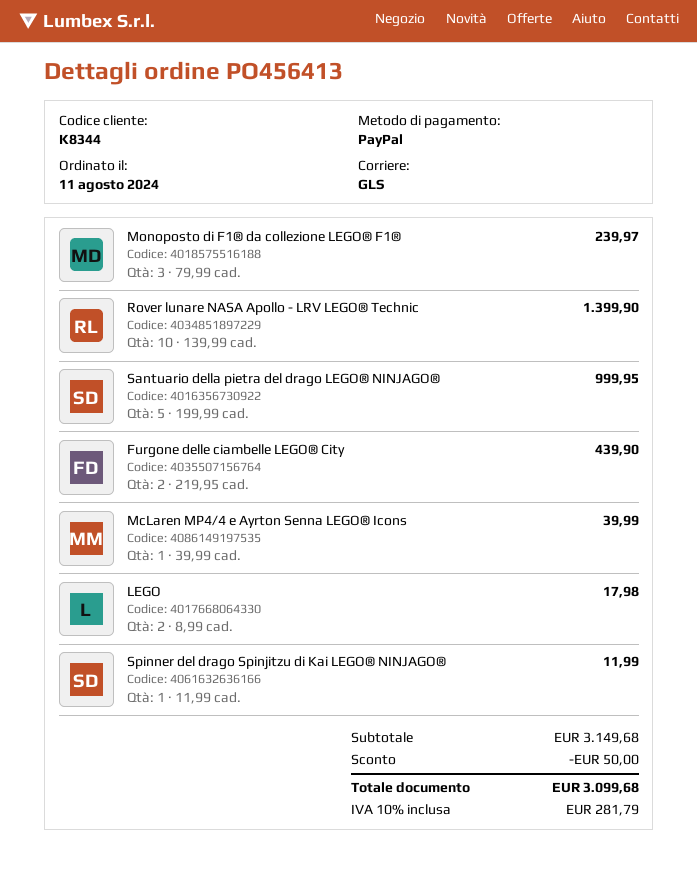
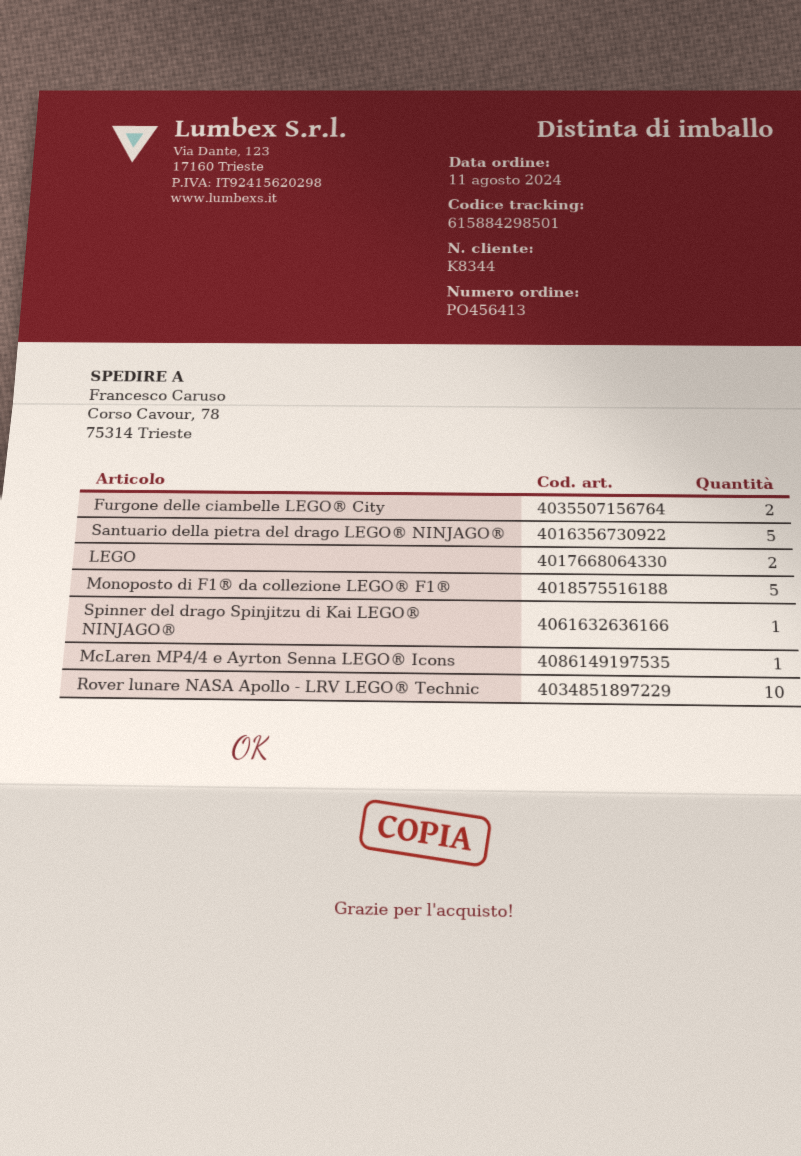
Monoposto di F1® da collezione LEGO® F1®: 3 -> 5

